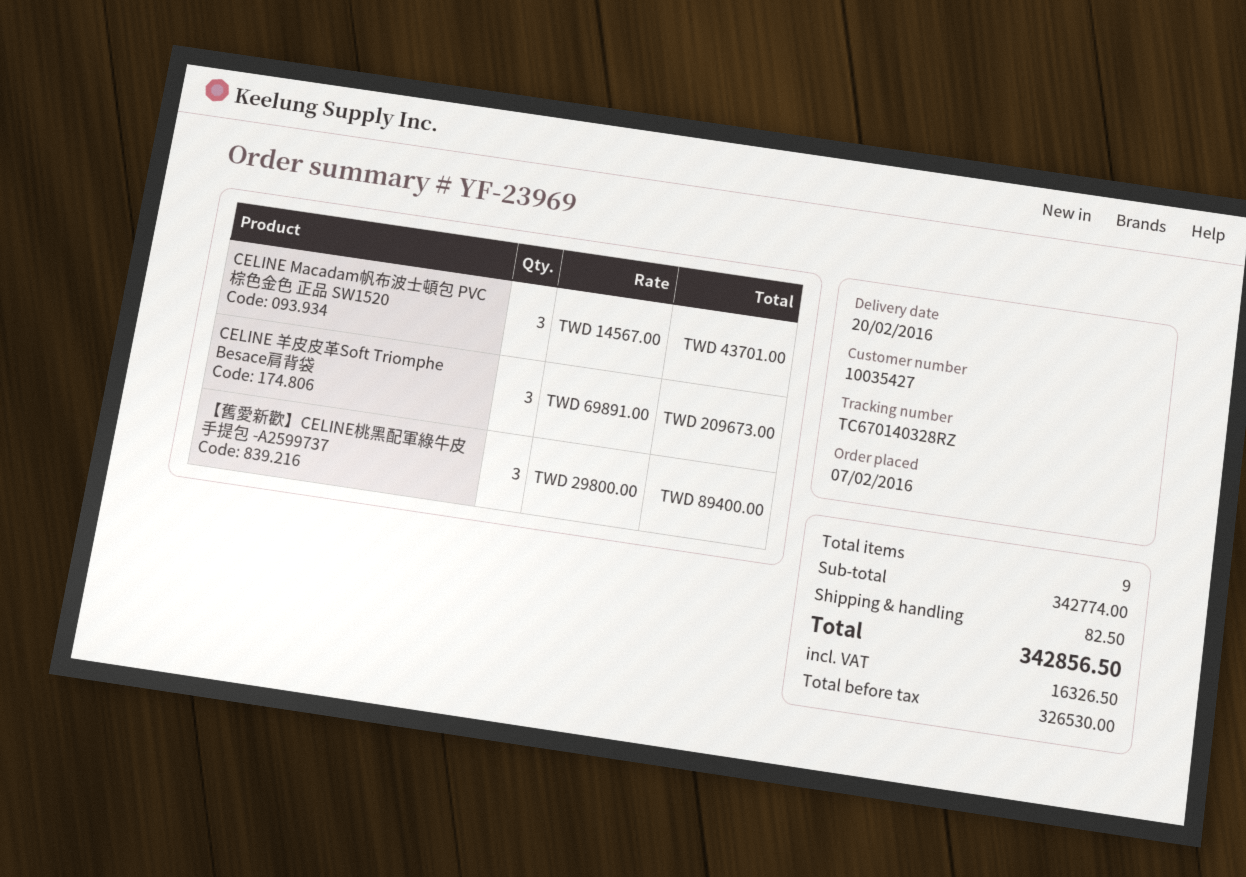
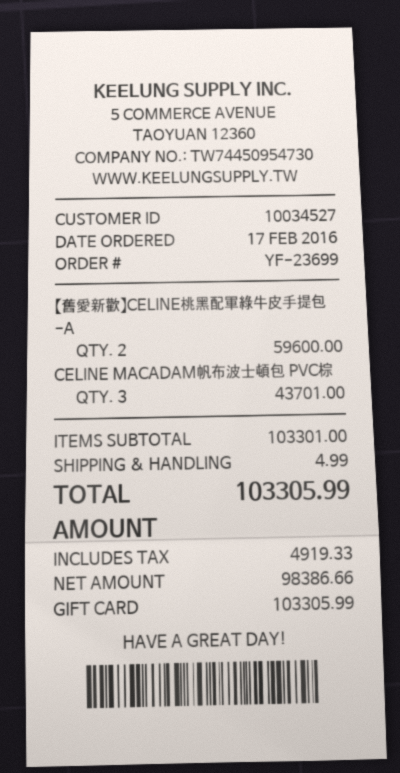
order number: YF-23969 -> YF-23699
order date: 2016-02-07 -> 2016-02-17
customer number: 10035427 -> 10034527
CELINE 羊皮皮革Soft Triomphe Besace肩背袋: 3 for 209673.00 -> none
【舊愛新歡】CELINE桃黑配軍綠牛皮手提包 -A2599737: 3 for 89400.00 -> 2 for 59600.00
subtotal: 342774.00 -> 103301.00
shipping: 82.50 -> 4.99
net: 326530.00 -> 98386.66
tax: 16326.50 -> 4919.33
total: 342856.50 -> 103305.99

